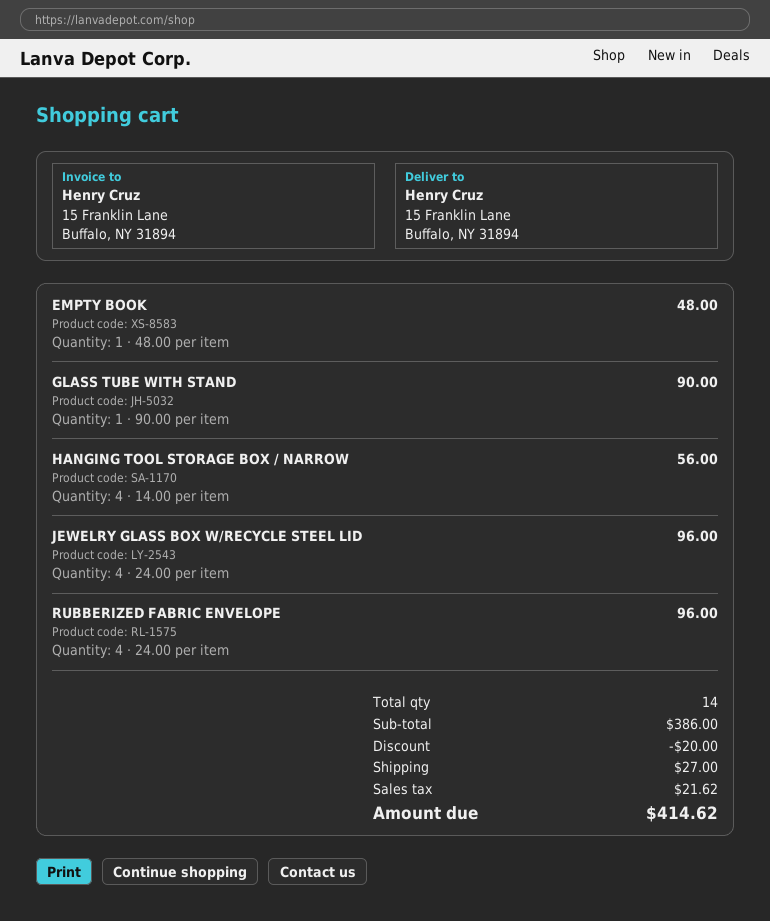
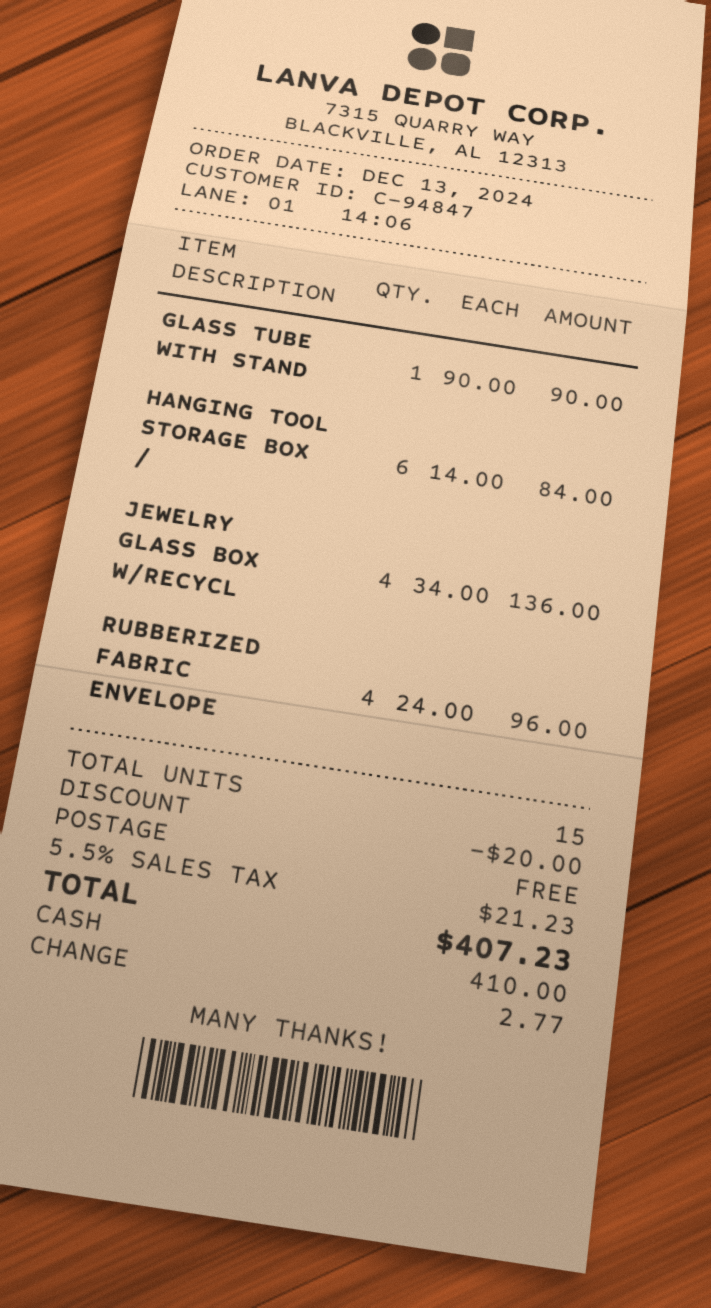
EMPTY BOOK: 1 x 48.00 = 48.00 -> none
HANGING TOOL STORAGE BOX / NARROW: 4 x 14.00 = 56.00 -> 6 x 14.00 = 84.00
JEWELRY GLASS BOX W/RECYCLE STEEL LID: 4 x 24.00 = 96.00 -> 4 x 34.00 = 136.00
total quantity: 14 -> 15
shipping: 27.00 -> 0.00
tax: 21.62 -> 21.23
total: 414.62 -> 407.23

